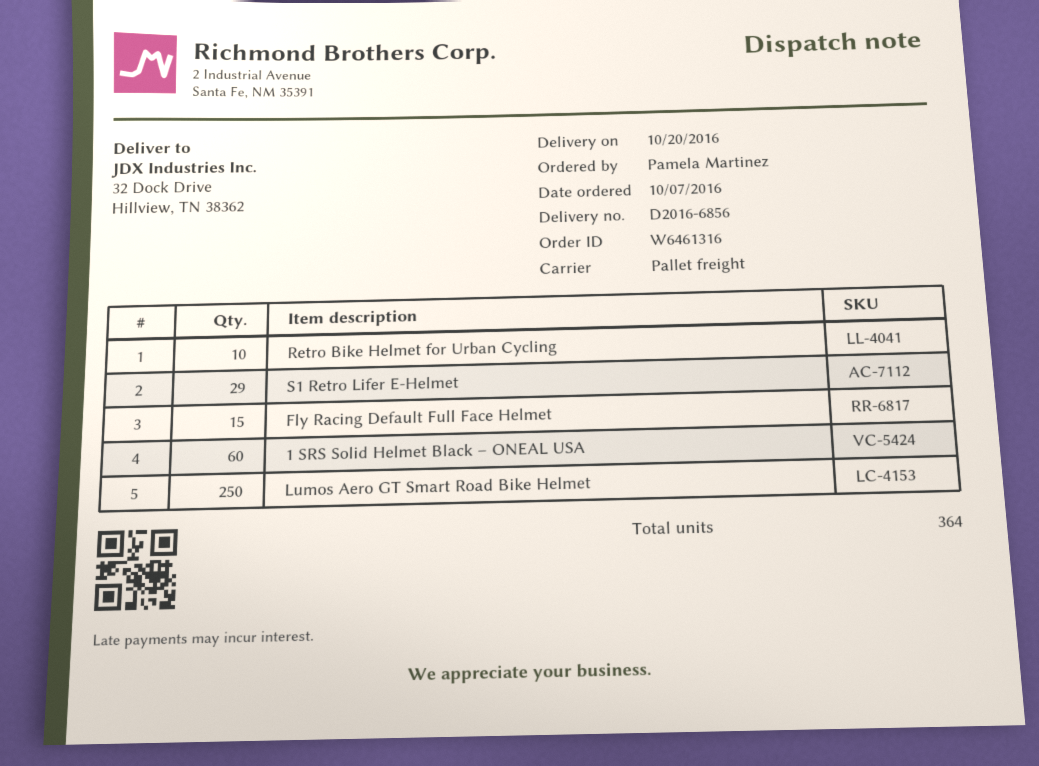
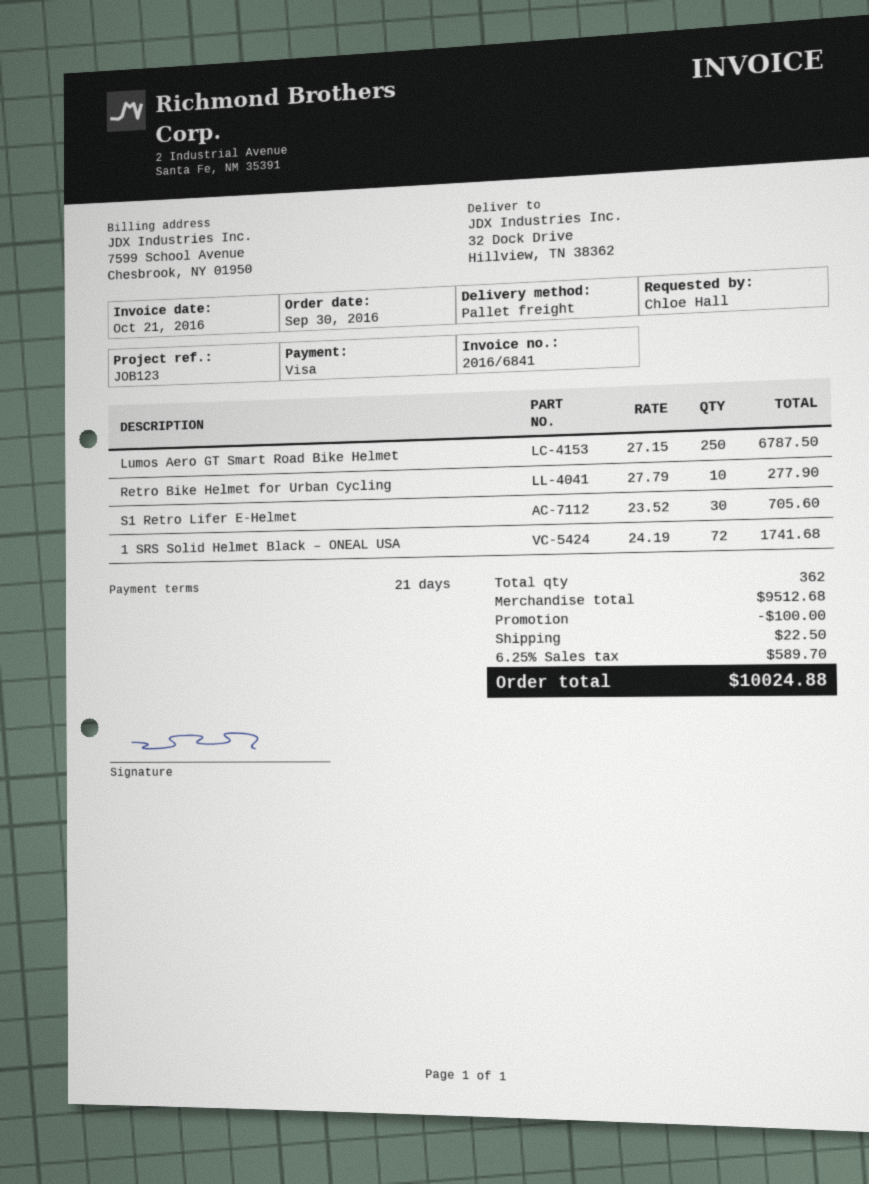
order date: 2016-10-07 -> 2016-09-30
ordered by: Pamela Martinez -> Chloe Hall
S1 Retro Lifer E-Helmet: 29 -> 30
Fly Racing Default Full Face Helmet: 15 -> none
1 SRS Solid Helmet Black – ONEAL USA: 60 -> 72
total quantity: 364 -> 362

